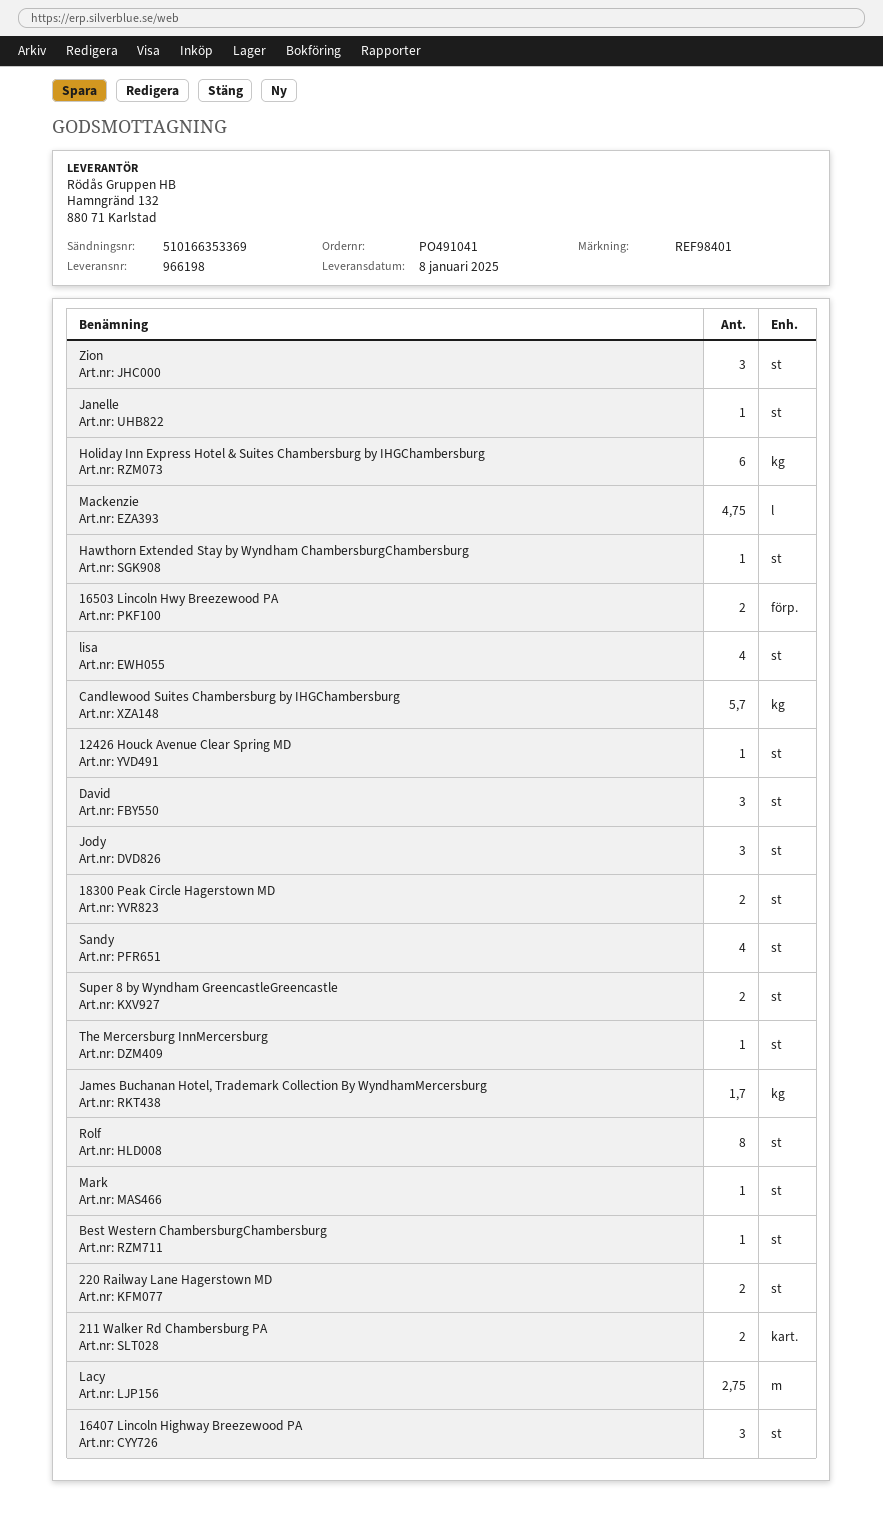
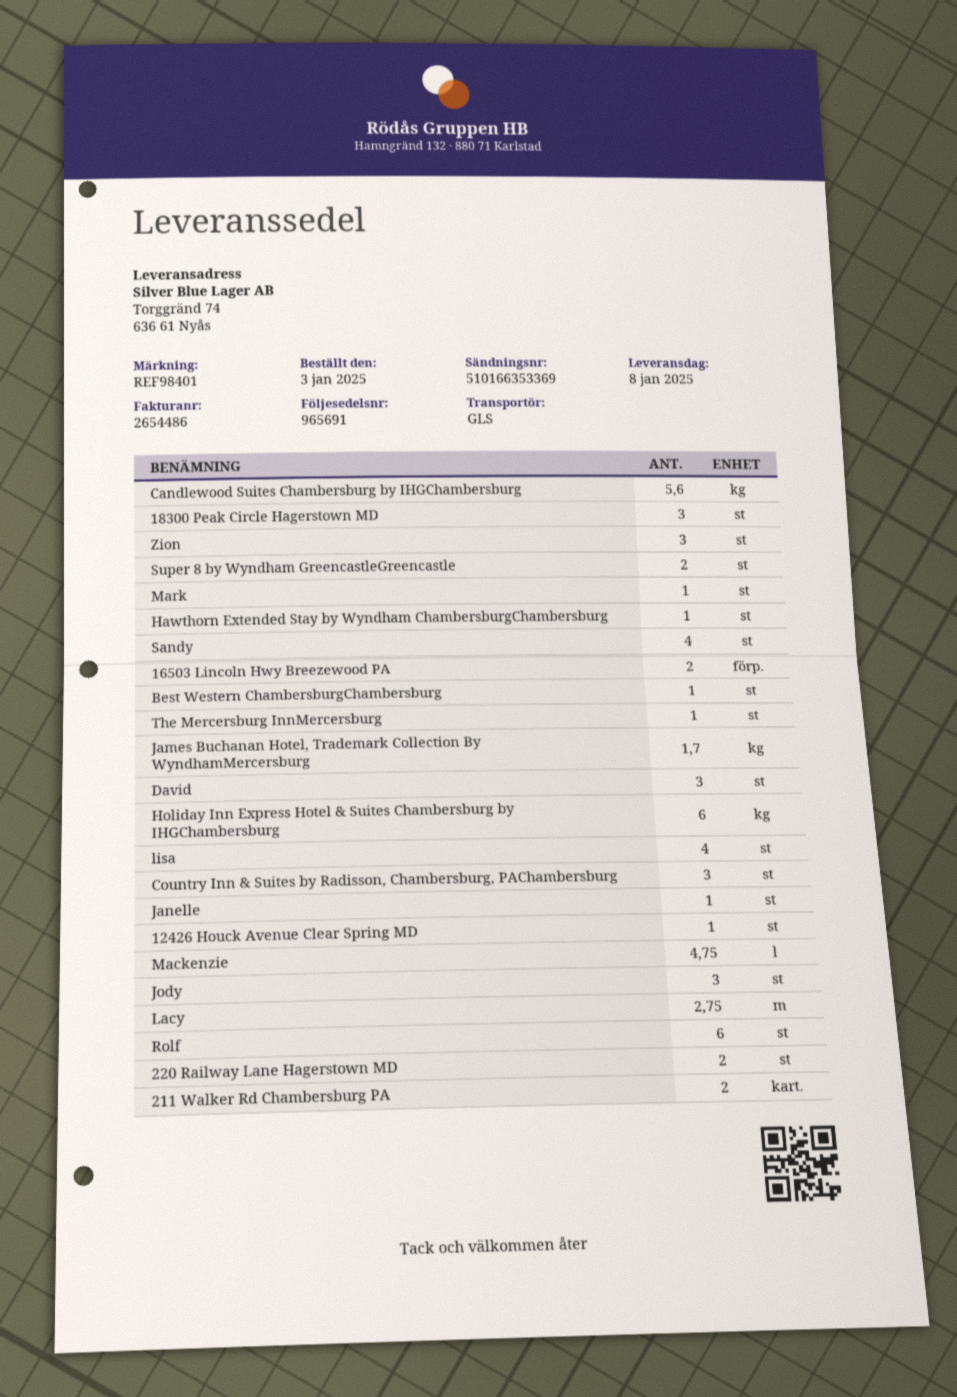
delivery note number: 966198 -> 965691
Candlewood Suites Chambersburg by IHGChambersburg: 5.7 -> 5.6
18300 Peak Circle Hagerstown MD: 2 -> 3
Rolf: 8 -> 6
16407 Lincoln Highway Breezewood PA: 3 -> none
Country Inn & Suites by Radisson, Chambersburg, PAChambersburg: none -> 3

